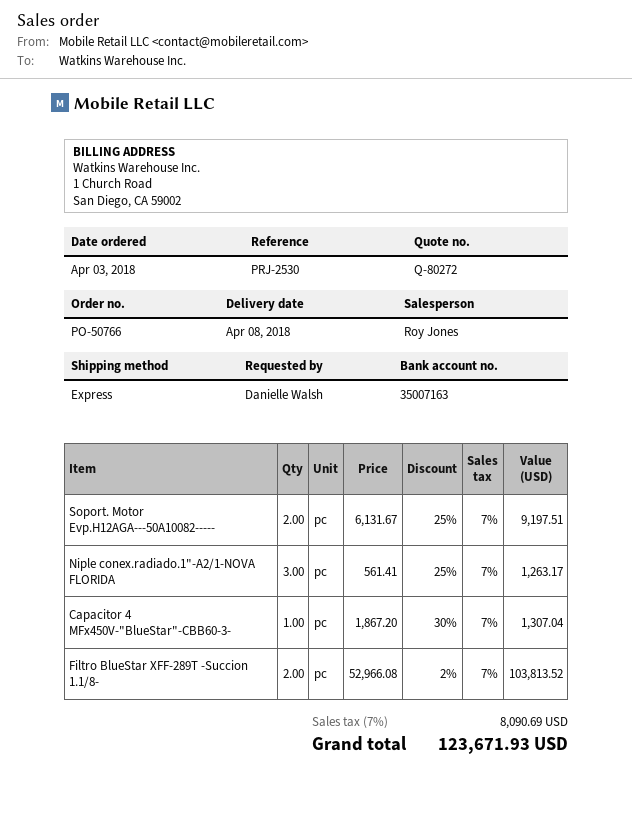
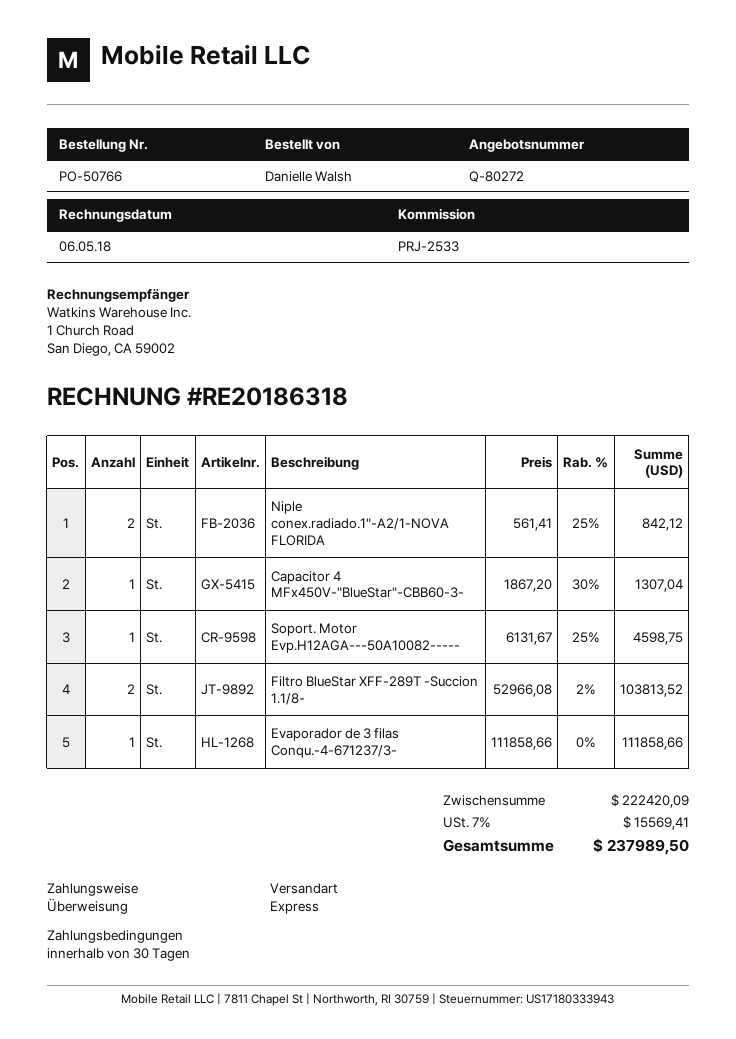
reference: PRJ-2530 -> PRJ-2533
Soport. Motor Evp.H12AGA---50A10082-----: 2 x 6131.67 - 25% = 9197.51 -> 1 x 6131.67 - 25% = 4598.75
Niple conex.radiado.1"-A2/1-NOVA FLORIDA: 3 x 561.41 - 25% = 1263.17 -> 2 x 561.41 - 25% = 842.12
Evaporador de 3 filas Conqu.-4-671237/3-: none -> 1 x 111858.66 = 111858.66
tax: 7% = 8090.69 -> 7% = 15569.41
total: 123671.93 -> 237989.50

